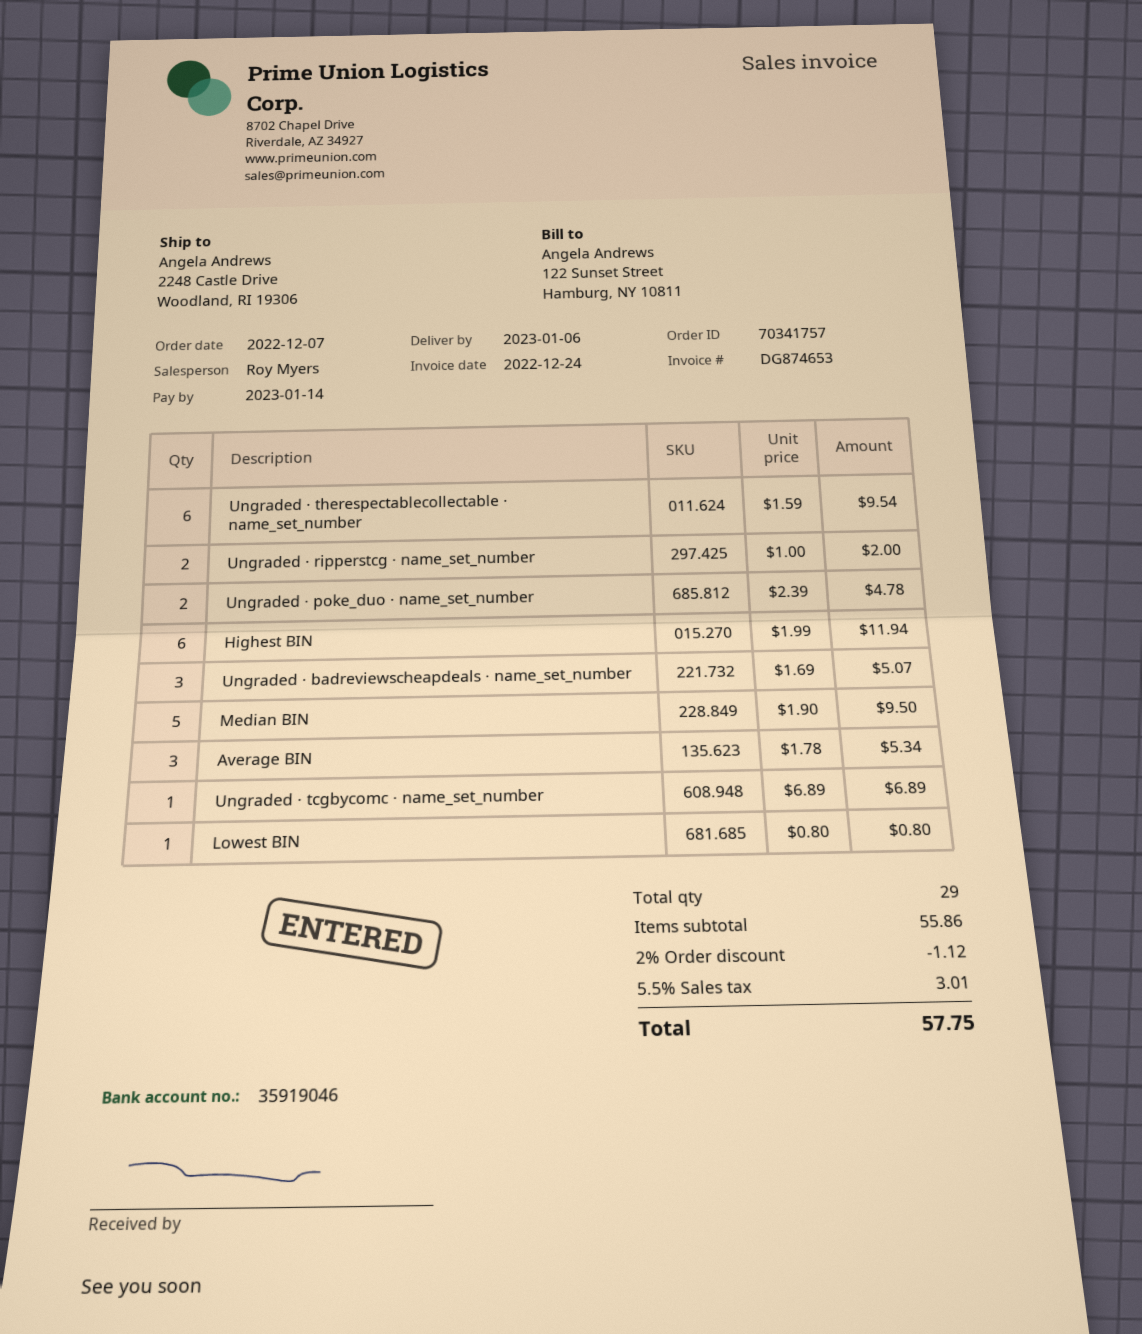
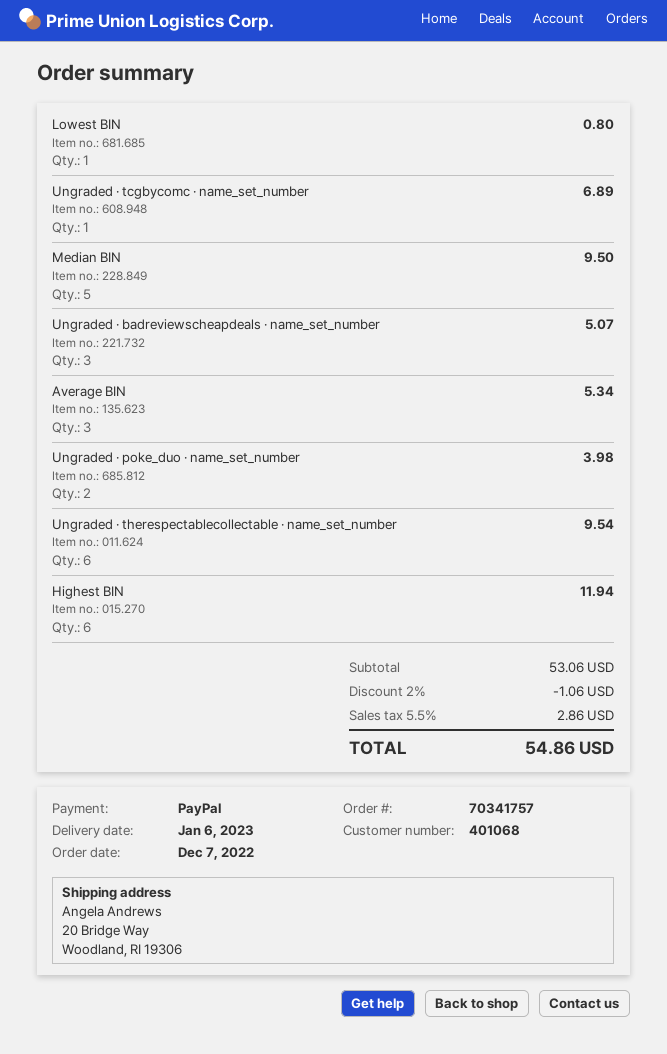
ship to: 2248 Castle Drive, Woodland, RI 19306 -> 20 Bridge Way, Woodland, RI 19306
Ungraded · ripperstcg · name_set_number: 2 for 2.00 -> none
Ungraded · poke_duo · name_set_number: 2 for 4.78 -> 2 for 3.98
subtotal: 55.86 -> 53.06
discount: 2% = 1.12 -> 2% = 1.06
tax: 5.5% = 3.01 -> 5.5% = 2.86
total: 57.75 -> 54.86

